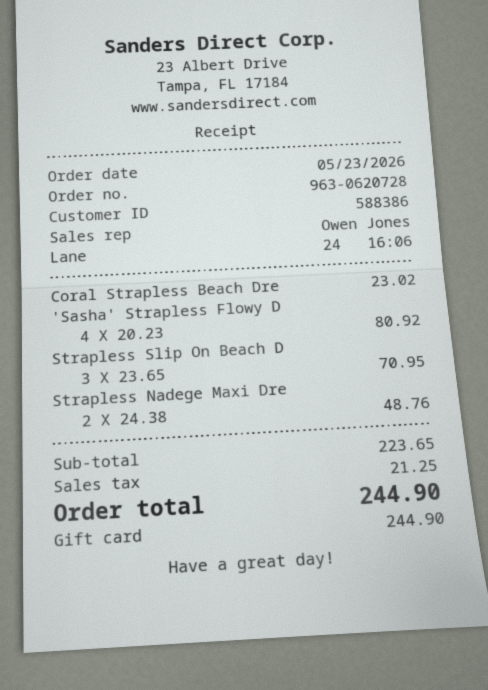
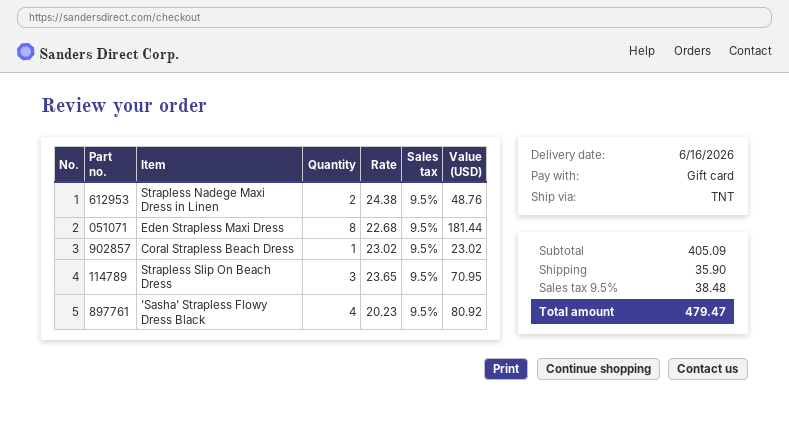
Eden Strapless Maxi Dress: none -> 8 x 22.68 = 181.44
subtotal: 223.65 -> 405.09
shipping: none -> 35.90
tax: 21.25 -> 38.48
total: 244.90 -> 479.47

